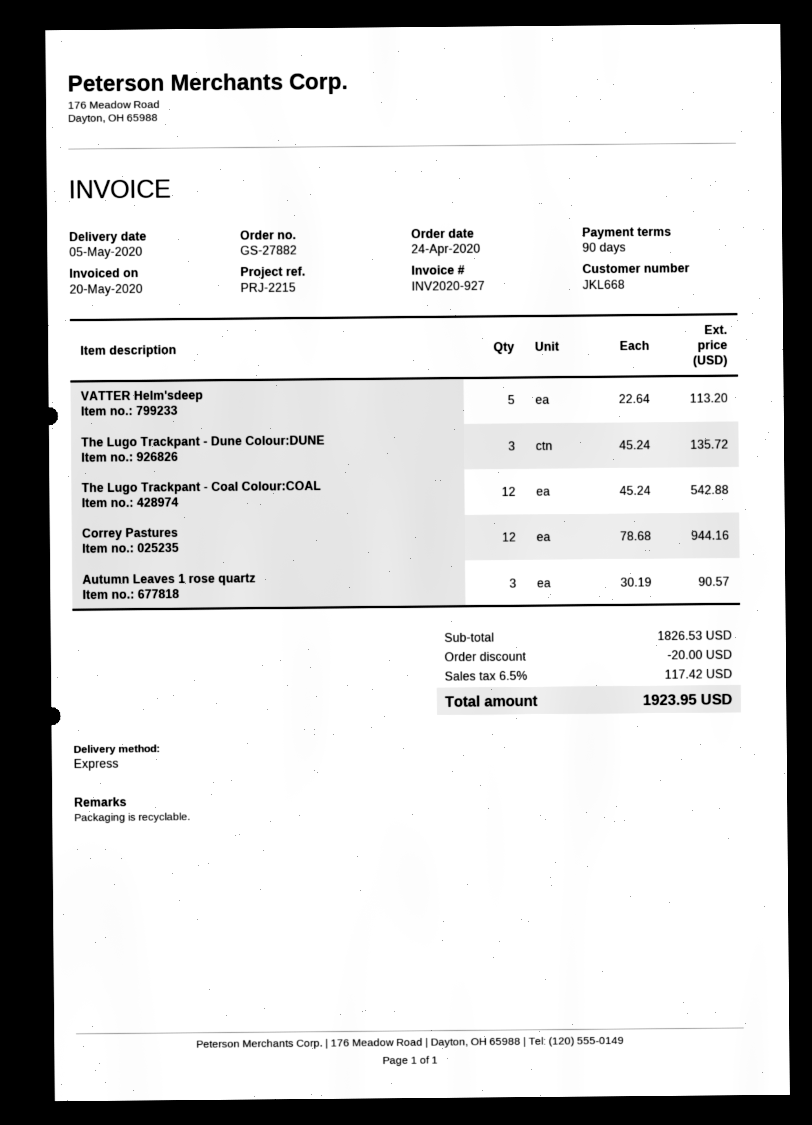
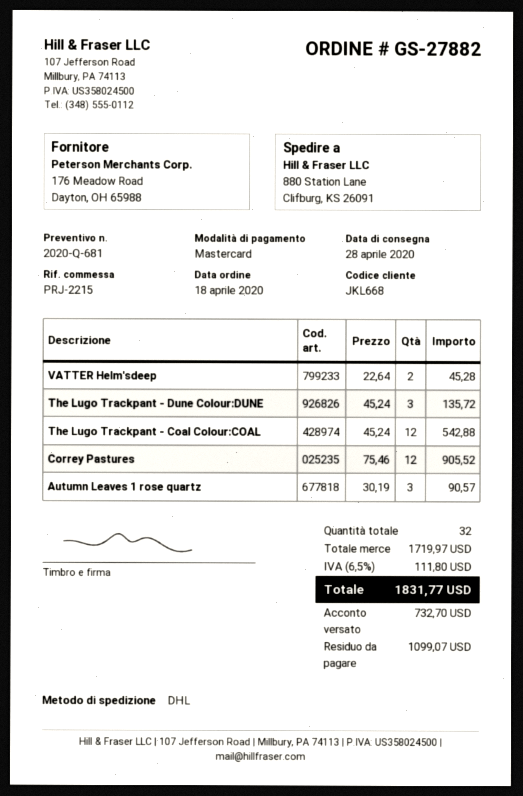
order date: 2020-04-24 -> 2020-04-18
delivery date: 2020-05-05 -> 2020-04-28
shipping method: express -> DHL
VATTER Helm'sdeep: 5 x 22.64 = 113.20 -> 2 x 22.64 = 45.28
Correy Pastures: 12 x 78.68 = 944.16 -> 12 x 75.46 = 905.52
subtotal: 1826.53 -> 1719.97
discount: 20.00 -> none
tax: 6.5% = 117.42 -> 6.5% = 111.80
total: 1923.95 -> 1831.77

